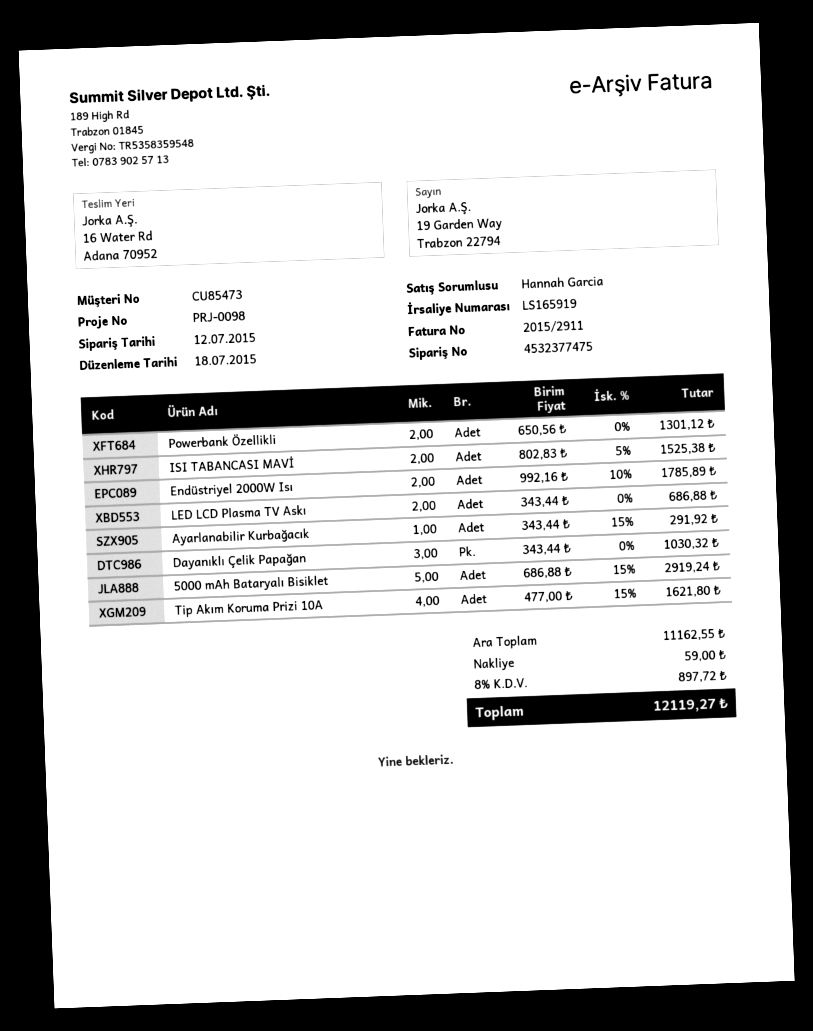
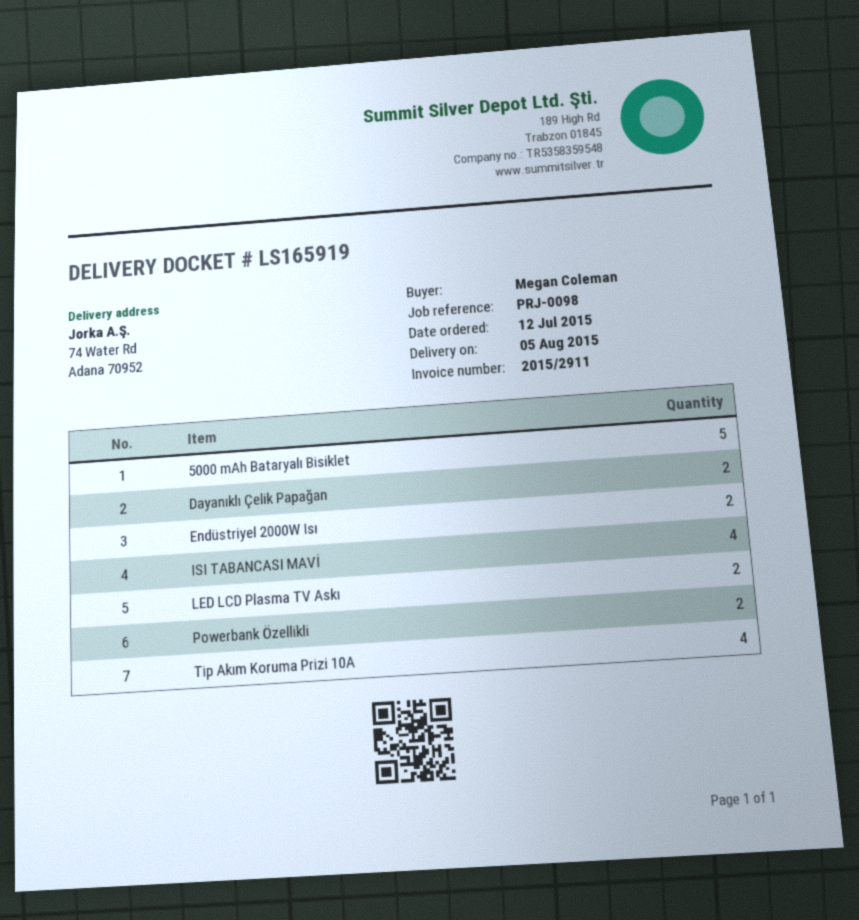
ship to: 16 Water Rd, Adana 70952 -> 74 Water Rd, Adana 70952
ISI TABANCASI MAVİ: 2 -> 4
Ayarlanabilir Kurbağacık: 1 -> none
Dayanıklı Çelik Papağan: 3 -> 2

